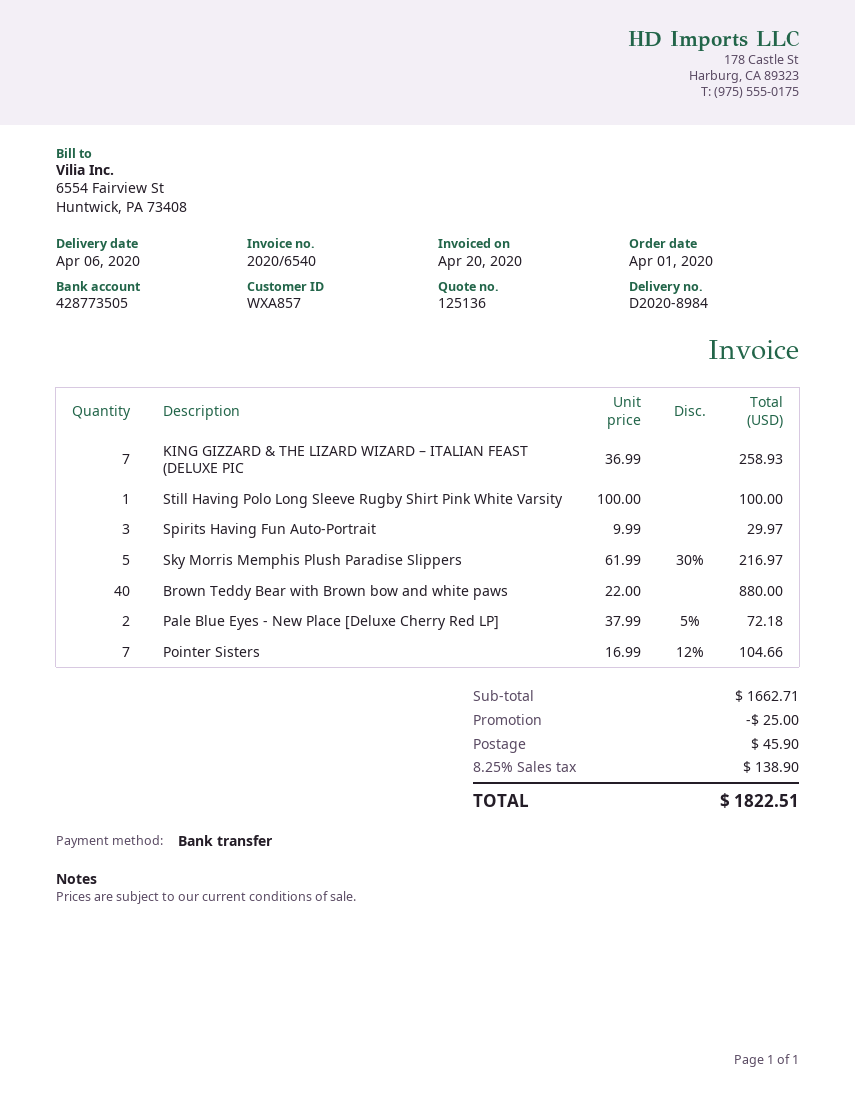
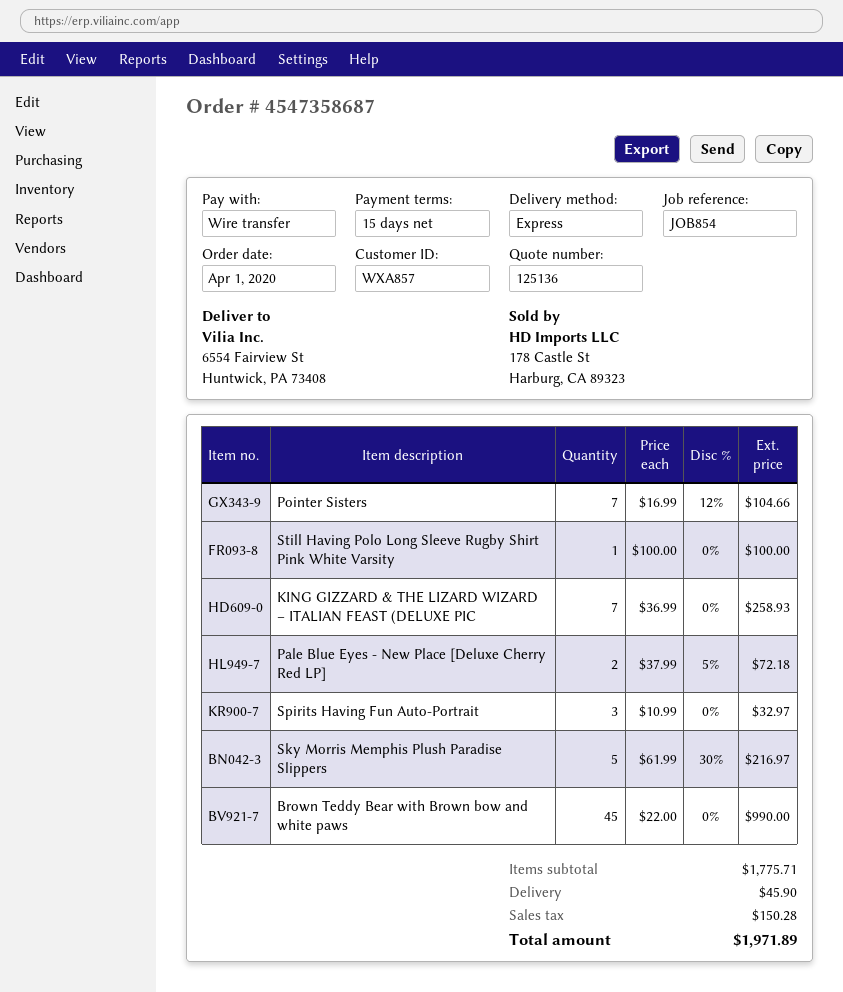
Spirits Having Fun Auto-Portrait: 3 x 9.99 = 29.97 -> 3 x 10.99 = 32.97
Brown Teddy Bear with Brown bow and white paws: 40 x 22.00 = 880.00 -> 45 x 22.00 = 990.00
subtotal: 1662.71 -> 1775.71
discount: 25.00 -> none
tax: 138.90 -> 150.28
total: 1822.51 -> 1971.89

